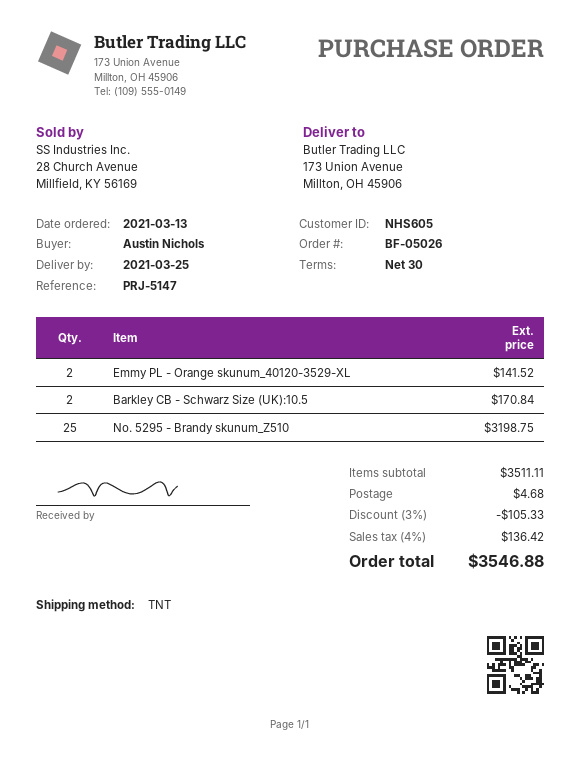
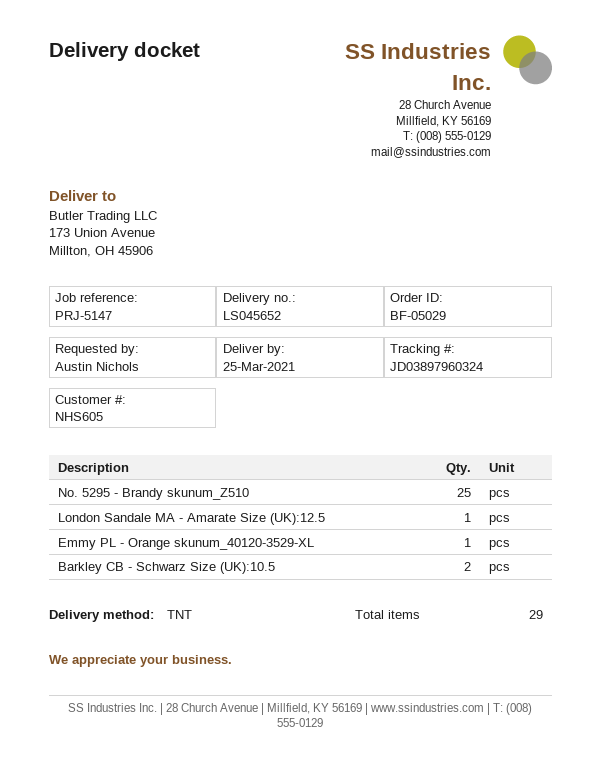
order number: BF-05026 -> BF-05029
Emmy PL - Orange skunum_40120-3529-XL: 2 -> 1
London Sandale MA - Amarate Size (UK):12.5: none -> 1

